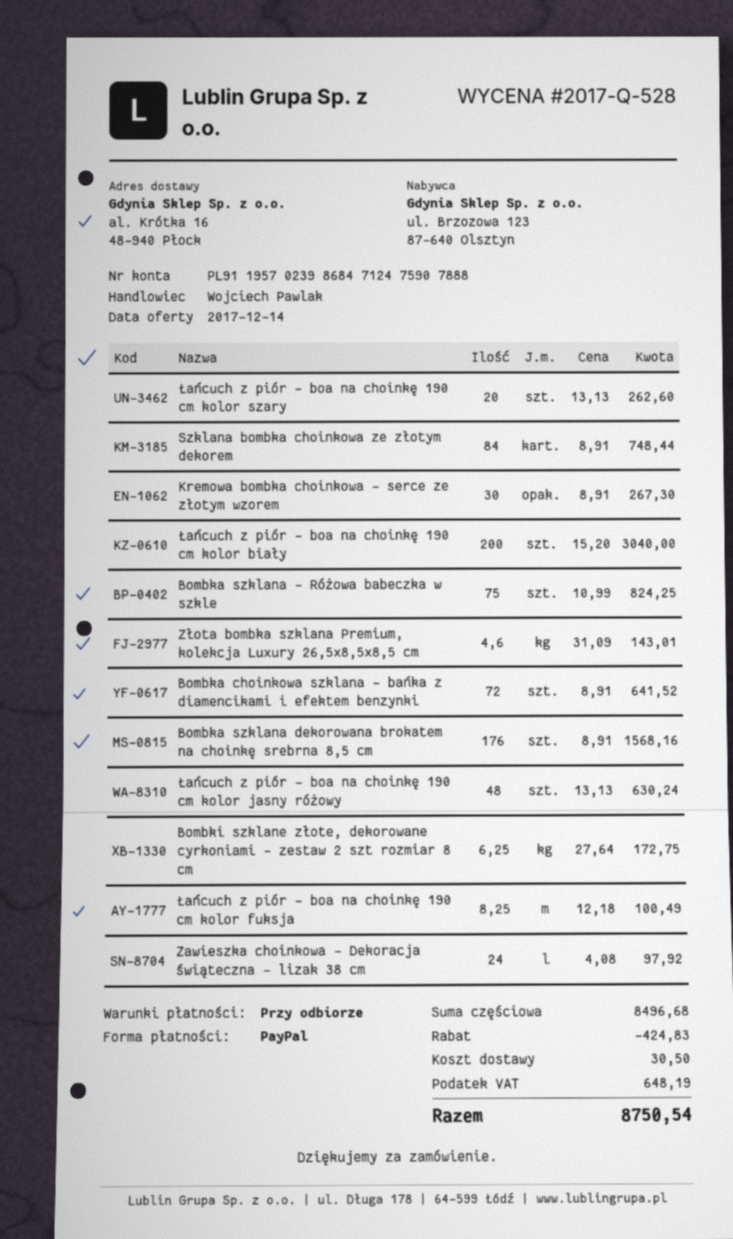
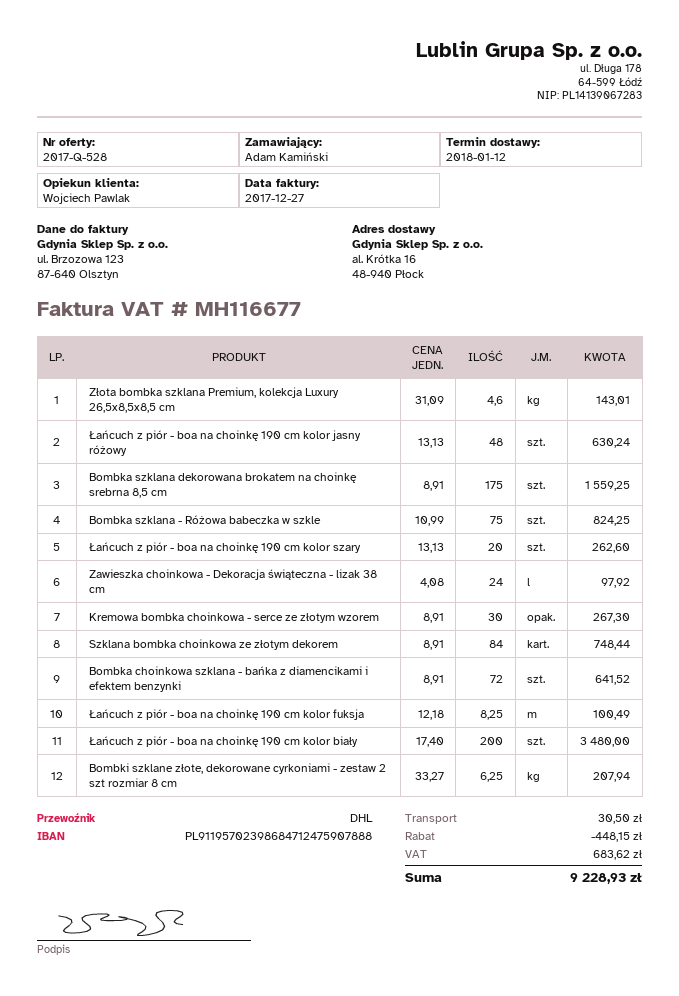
Łańcuch z piór - boa na choinkę 190 cm kolor biały: 200 x 15.20 = 3040.00 -> 200 x 17.40 = 3480.00
Bombka szklana dekorowana brokatem na choinkę srebrna 8,5 cm: 176 x 8.91 = 1568.16 -> 175 x 8.91 = 1559.25
Bombki szklane złote, dekorowane cyrkoniami - zestaw 2 szt rozmiar 8 cm: 6.25 x 27.64 = 172.75 -> 6.25 x 33.27 = 207.94
discount: 424.83 -> 448.15
tax: 648.19 -> 683.62
total: 8750.54 -> 9228.93

